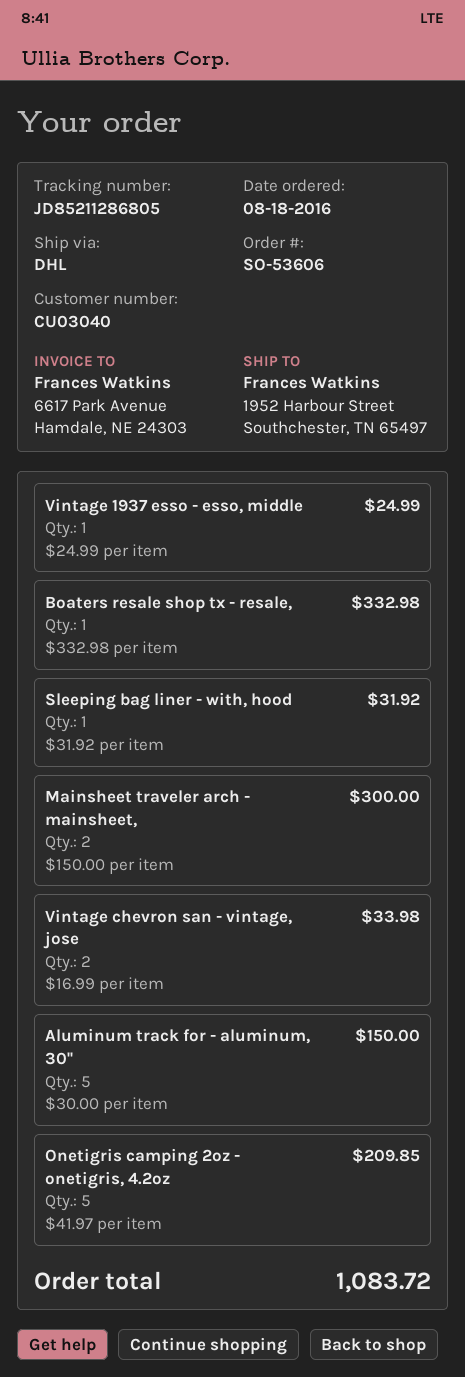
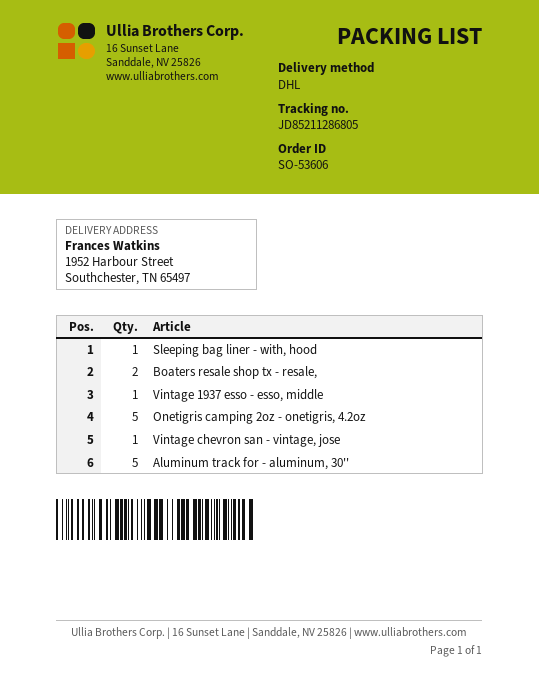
Boaters resale shop tx - resale,: 1 -> 2
Mainsheet traveler arch - mainsheet,: 2 -> none
Vintage chevron san - vintage, jose: 2 -> 1

